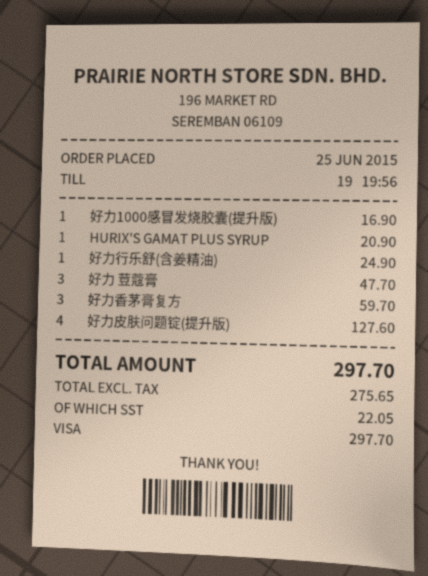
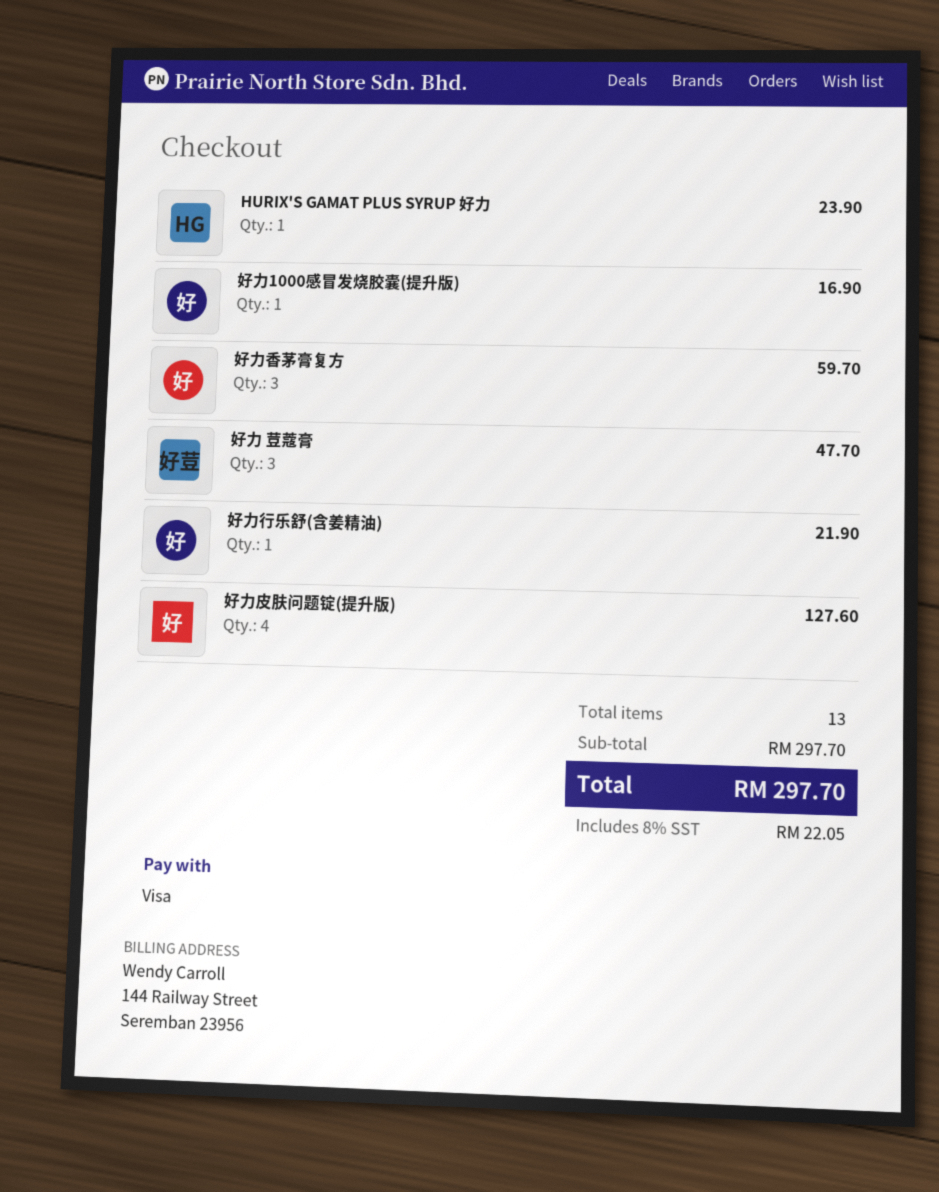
HURIX'S GAMAT PLUS SYRUP: 1 for 20.90 -> 1 for 23.90
好力行乐舒(含姜精油): 1 for 24.90 -> 1 for 21.90

